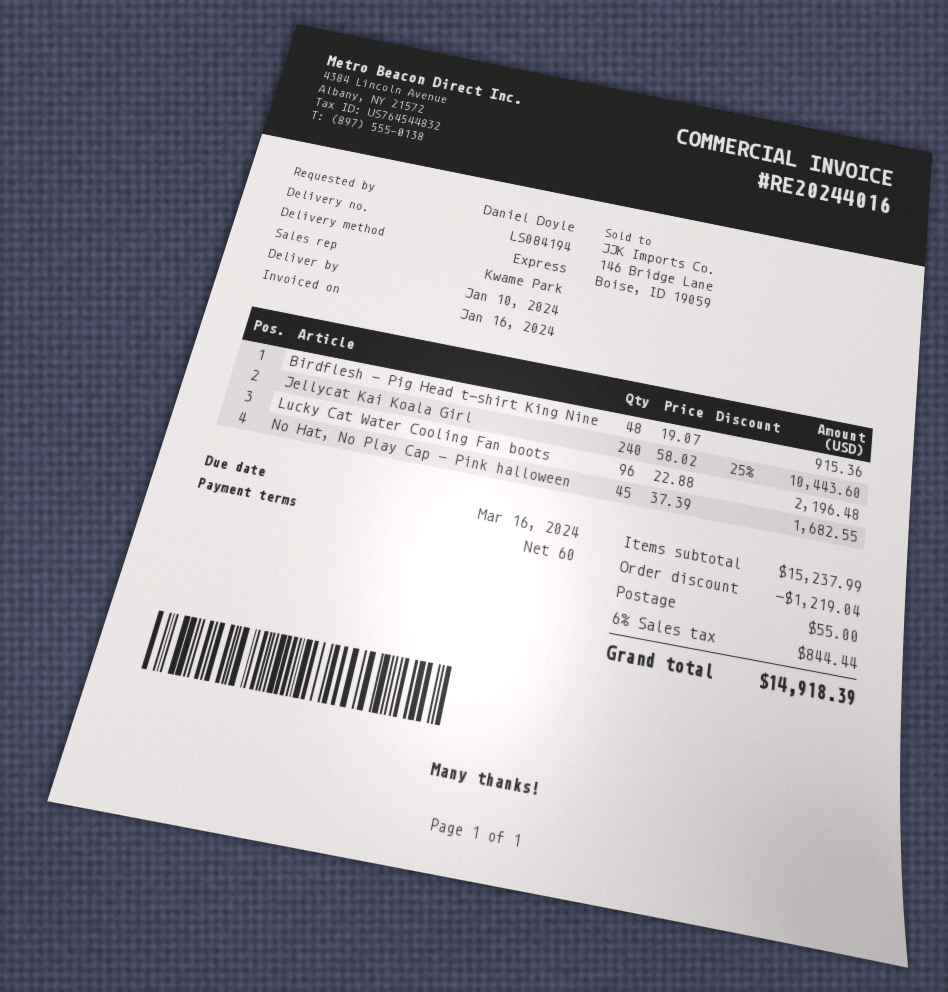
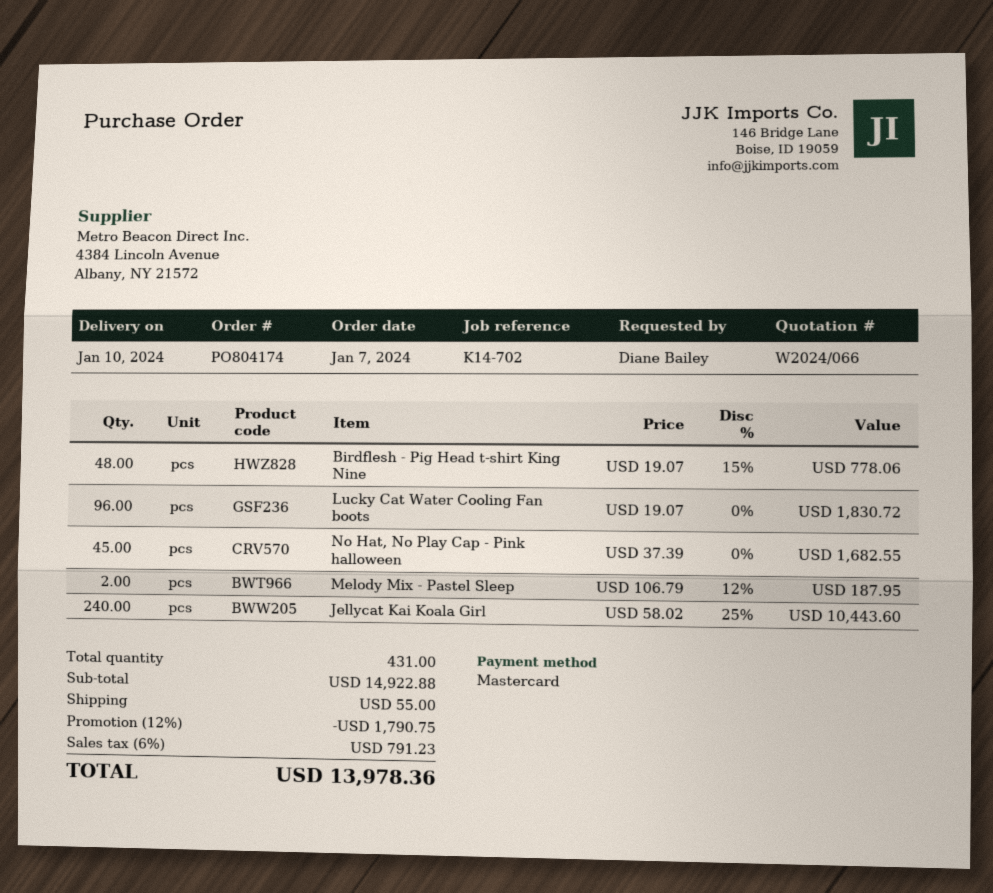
ordered by: Daniel Doyle -> Diane Bailey
Birdflesh - Pig Head t-shirt King Nine: 48 x 19.07 = 915.36 -> 48 x 19.07 - 15% = 778.06
Lucky Cat Water Cooling Fan boots: 96 x 22.88 = 2196.48 -> 96 x 19.07 = 1830.72
Melody Mix - Pastel Sleep: none -> 2 x 106.79 - 12% = 187.95
subtotal: 15237.99 -> 14922.88
discount: 1219.04 -> 1790.75
tax: 6% = 844.44 -> 6% = 791.23
total: 14918.39 -> 13978.36

